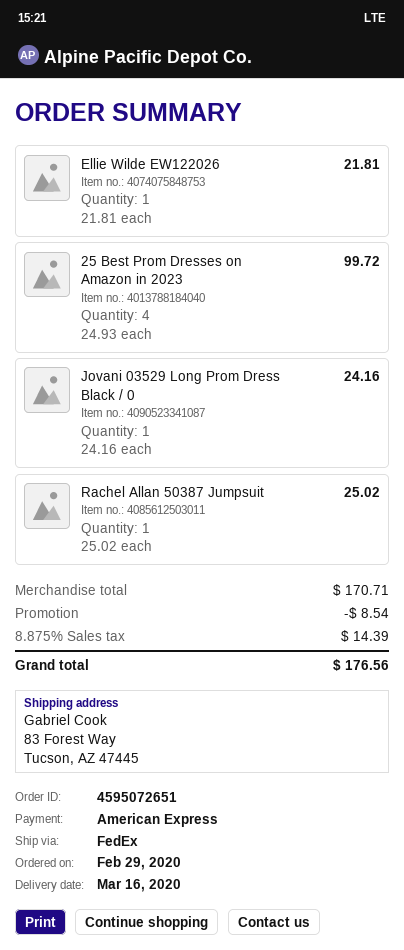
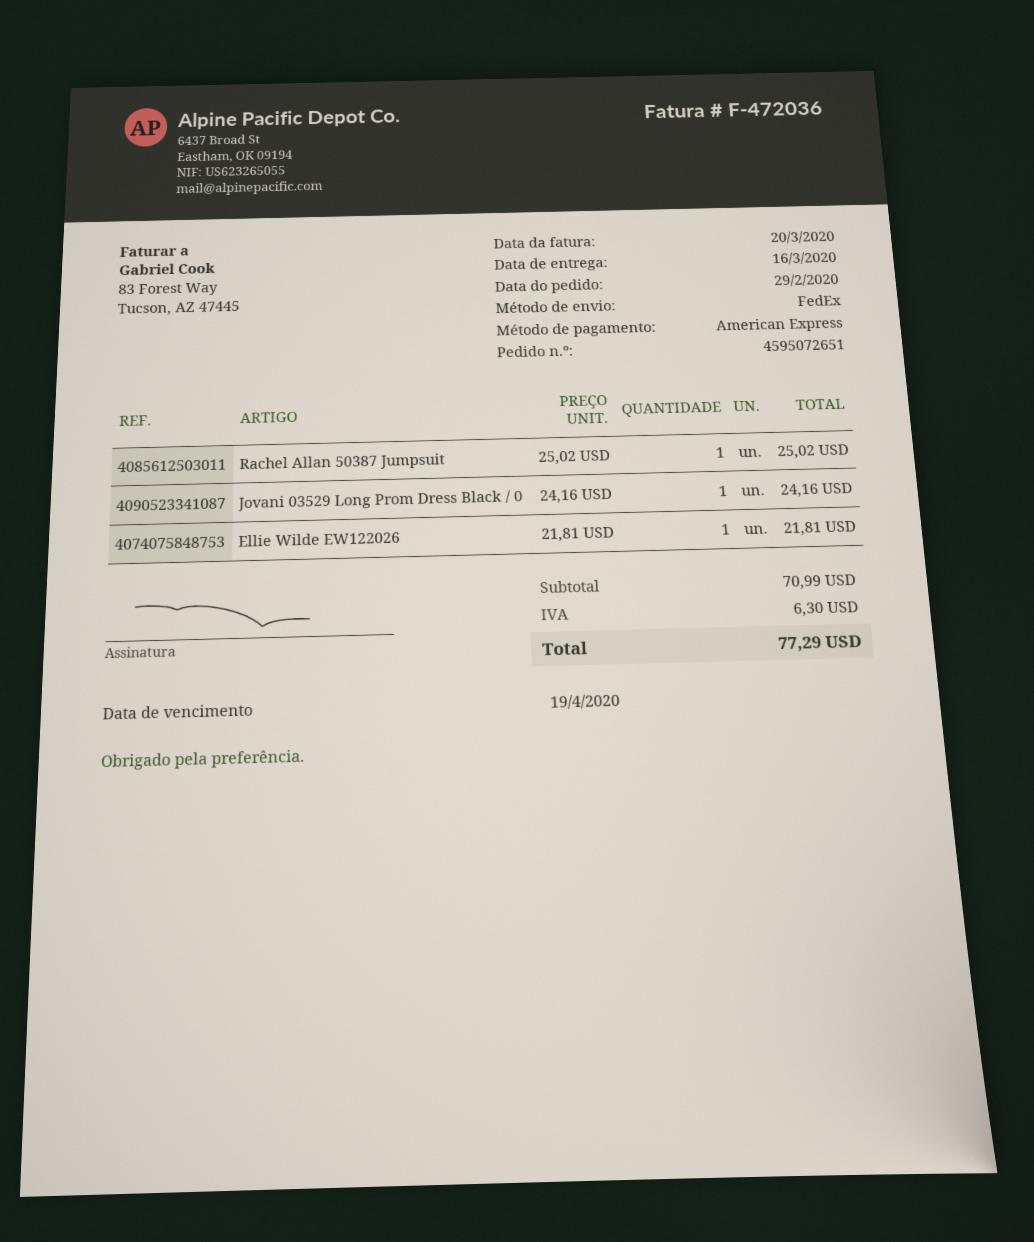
25 Best Prom Dresses on Amazon in 2023: 4 x 24.93 = 99.72 -> none
subtotal: 170.71 -> 70.99
discount: 8.54 -> none
tax: 14.39 -> 6.30
total: 176.56 -> 77.29

